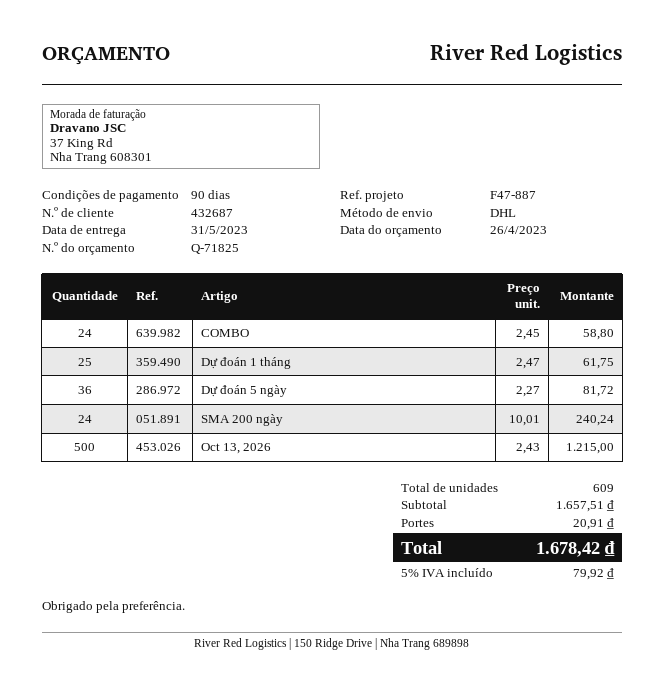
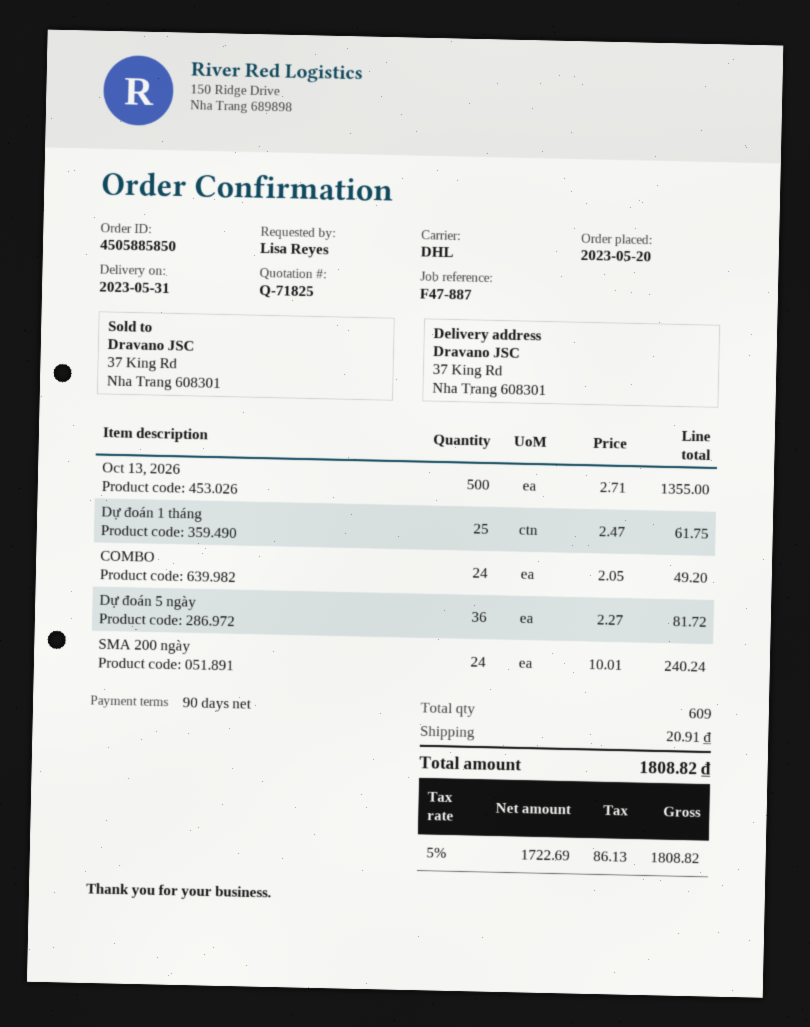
COMBO: 24 x 2.45 = 58.80 -> 24 x 2.05 = 49.20
Oct 13, 2026: 500 x 2.43 = 1215.00 -> 500 x 2.71 = 1355.00
tax: 5% = 79.92 -> 5% = 86.13
total: 1678.42 -> 1808.82

